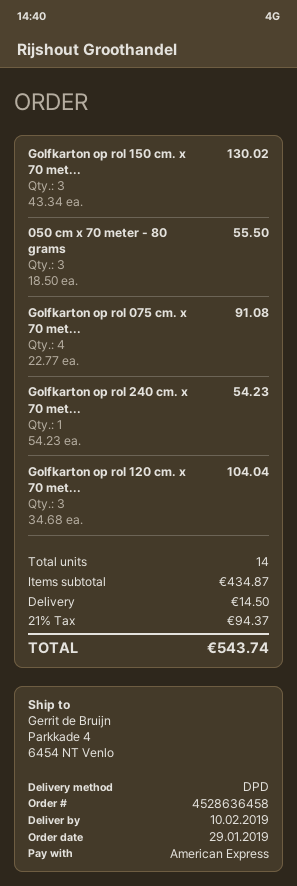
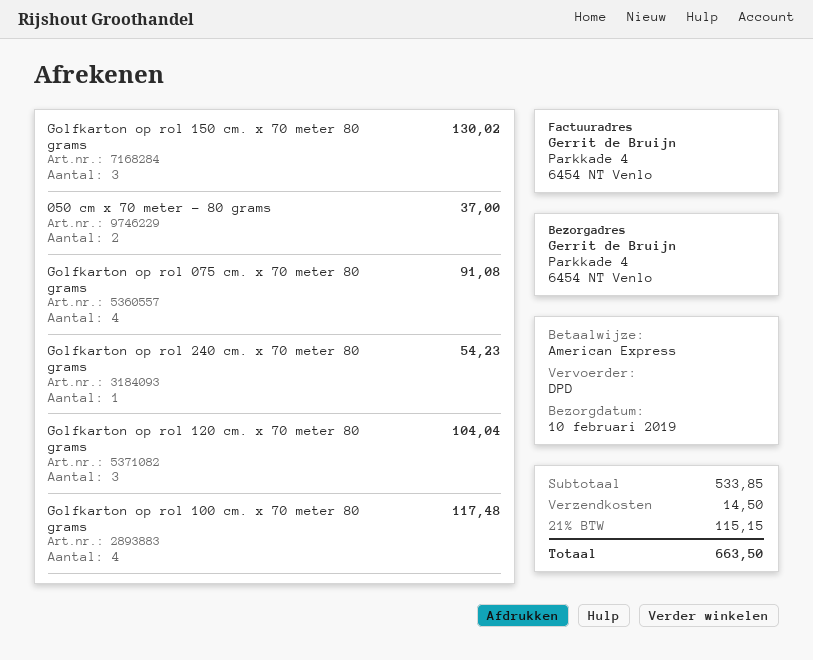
050 cm x 70 meter - 80 grams: 3 for 55.50 -> 2 for 37.00
Golfkarton op rol 100 cm. x 70 meter 80 grams: none -> 4 for 117.48
subtotal: 434.87 -> 533.85
tax: 21% = 94.37 -> 21% = 115.15
total: 543.74 -> 663.50

